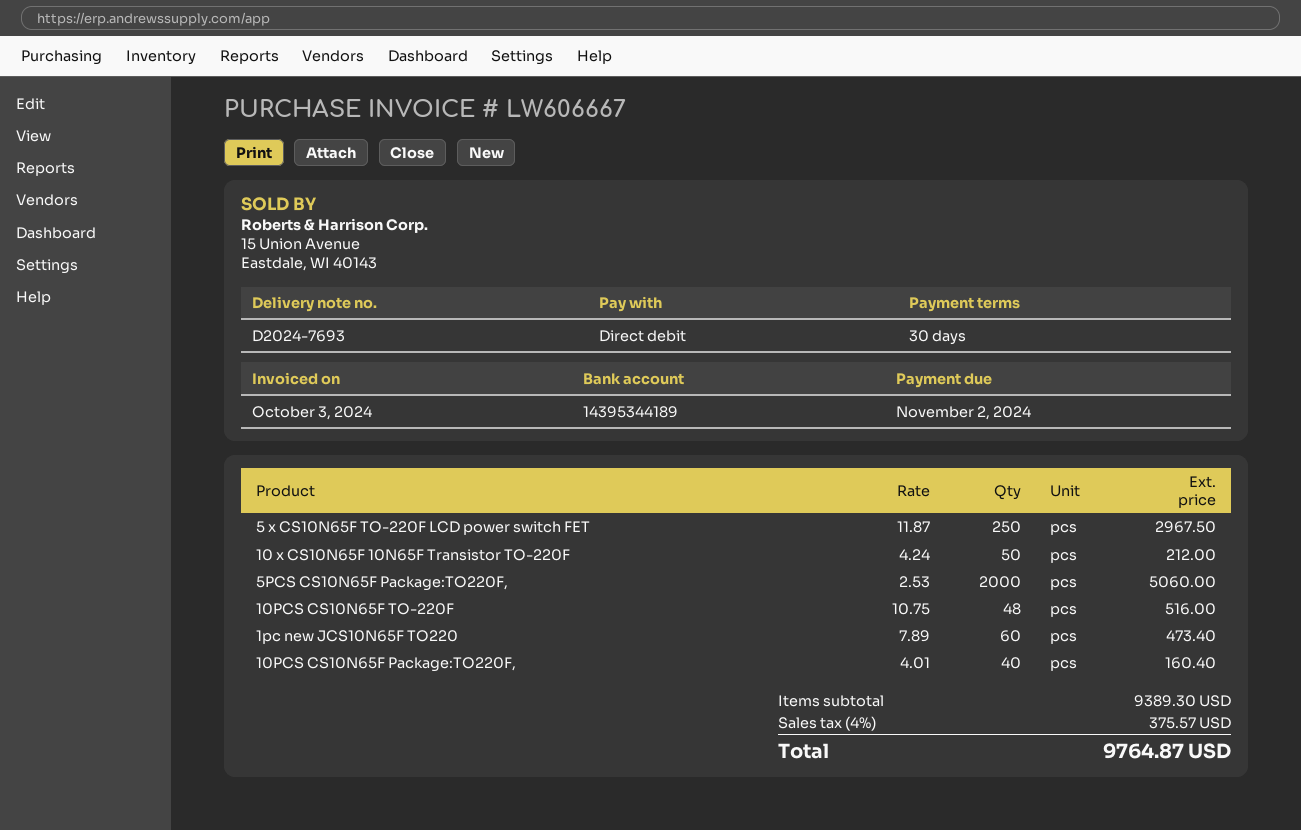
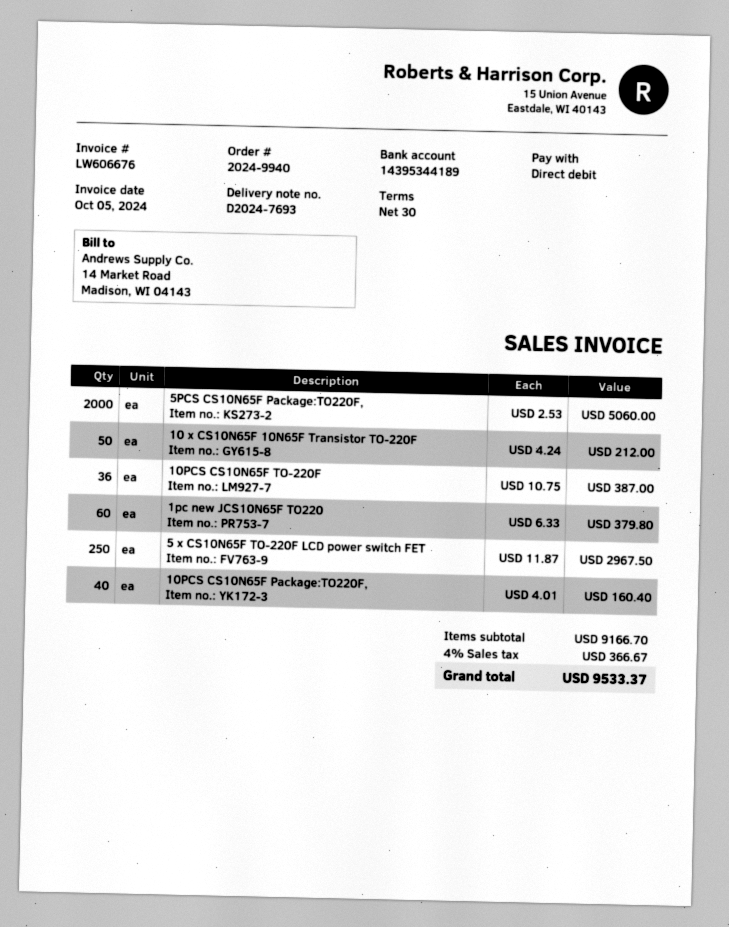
invoice number: LW606667 -> LW606676
invoice date: 2024-10-03 -> 2024-10-05
10PCS CS10N65F TO-220F: 48 x 10.75 = 516.00 -> 36 x 10.75 = 387.00
1pc new JCS10N65F TO220: 60 x 7.89 = 473.40 -> 60 x 6.33 = 379.80
subtotal: 9389.30 -> 9166.70
tax: 4% = 375.57 -> 4% = 366.67
total: 9764.87 -> 9533.37

